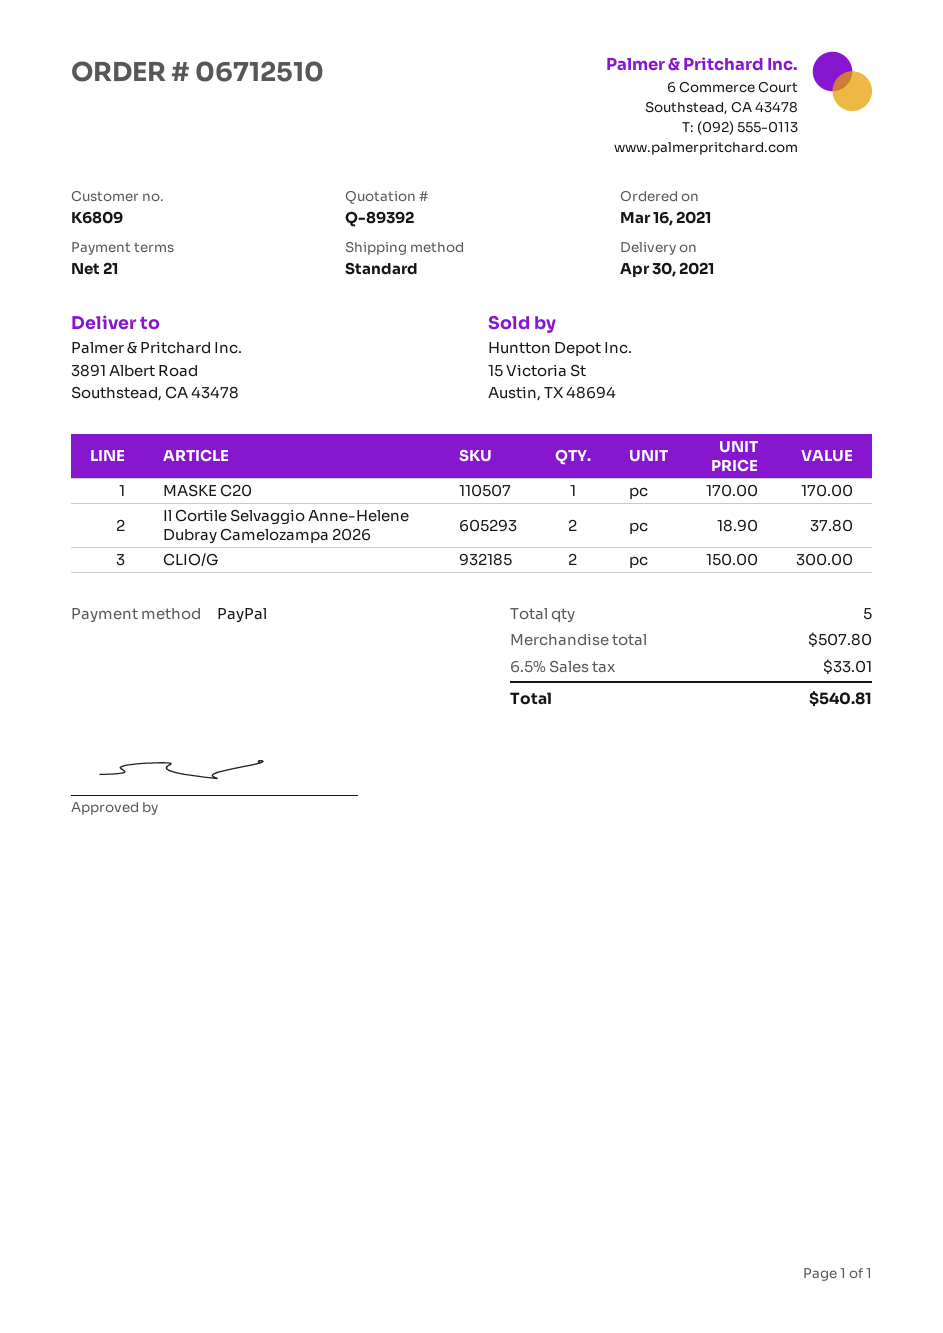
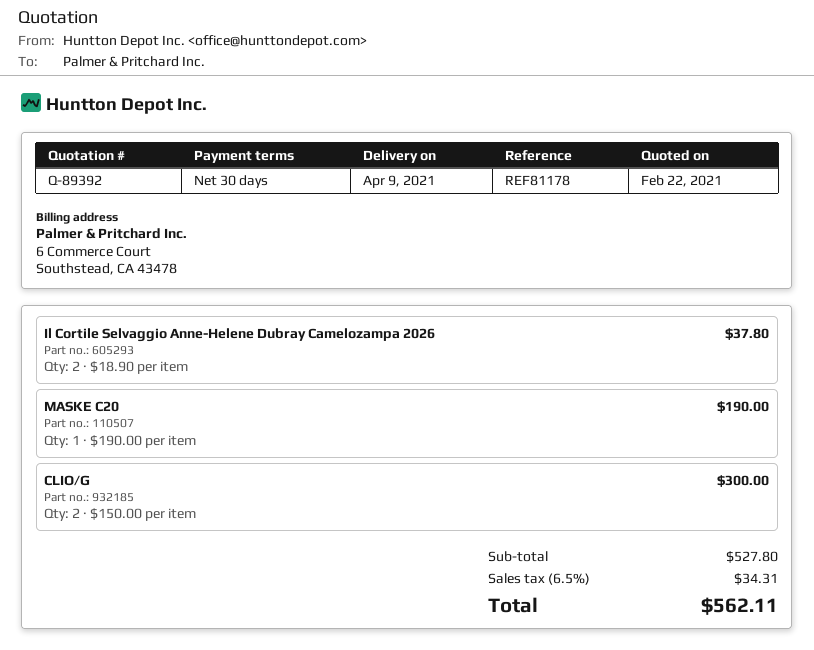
delivery date: 2021-04-30 -> 2021-04-09
payment terms: 21 days -> 30 days
MASKE C20: 1 x 170.00 = 170.00 -> 1 x 190.00 = 190.00
subtotal: 507.80 -> 527.80
tax: 6.5% = 33.01 -> 6.5% = 34.31
total: 540.81 -> 562.11

